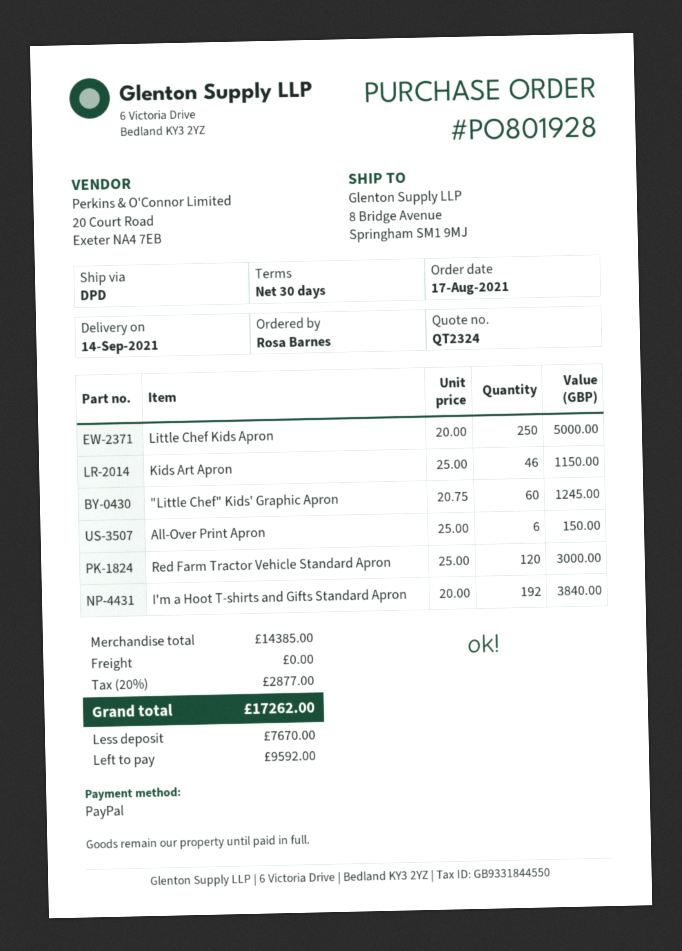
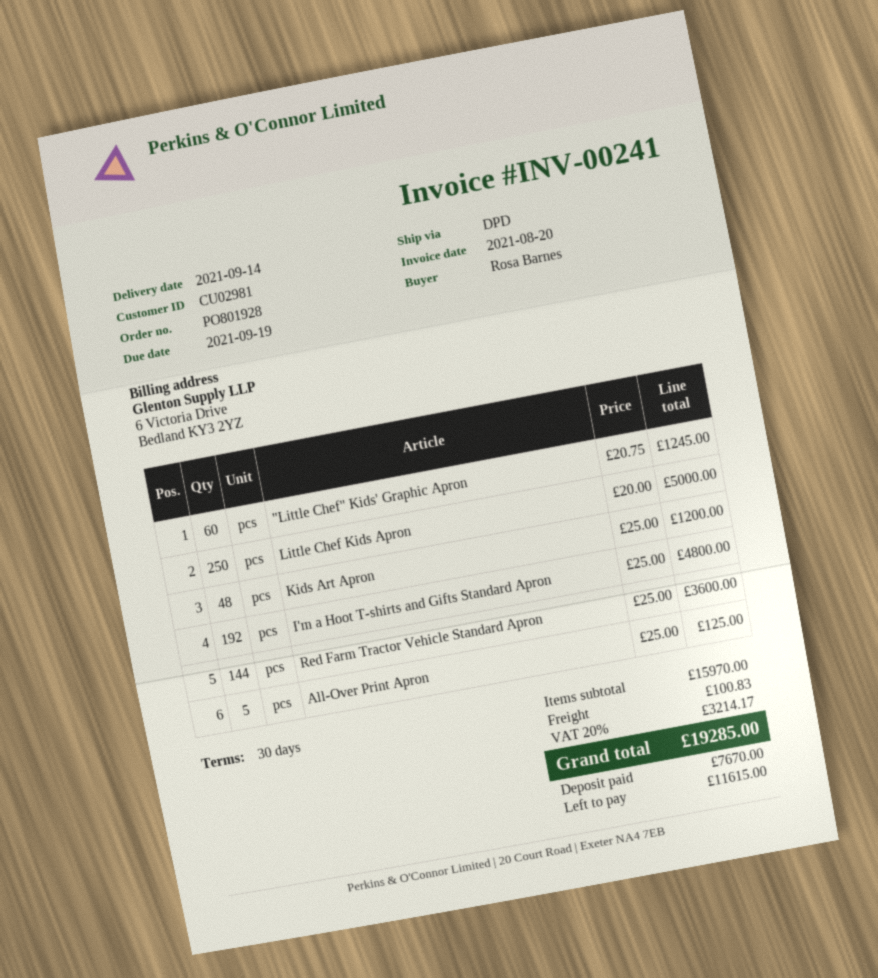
Kids Art Apron: 46 x 25.00 = 1150.00 -> 48 x 25.00 = 1200.00
All-Over Print Apron: 6 x 25.00 = 150.00 -> 5 x 25.00 = 125.00
Red Farm Tractor Vehicle Standard Apron: 120 x 25.00 = 3000.00 -> 144 x 25.00 = 3600.00
I'm a Hoot T-shirts and Gifts Standard Apron: 192 x 20.00 = 3840.00 -> 192 x 25.00 = 4800.00
subtotal: 14385.00 -> 15970.00
shipping: 0.00 -> 100.83
tax: 20% = 2877.00 -> 20% = 3214.17
total: 17262.00 -> 19285.00
balance: 9592.00 -> 11615.00

